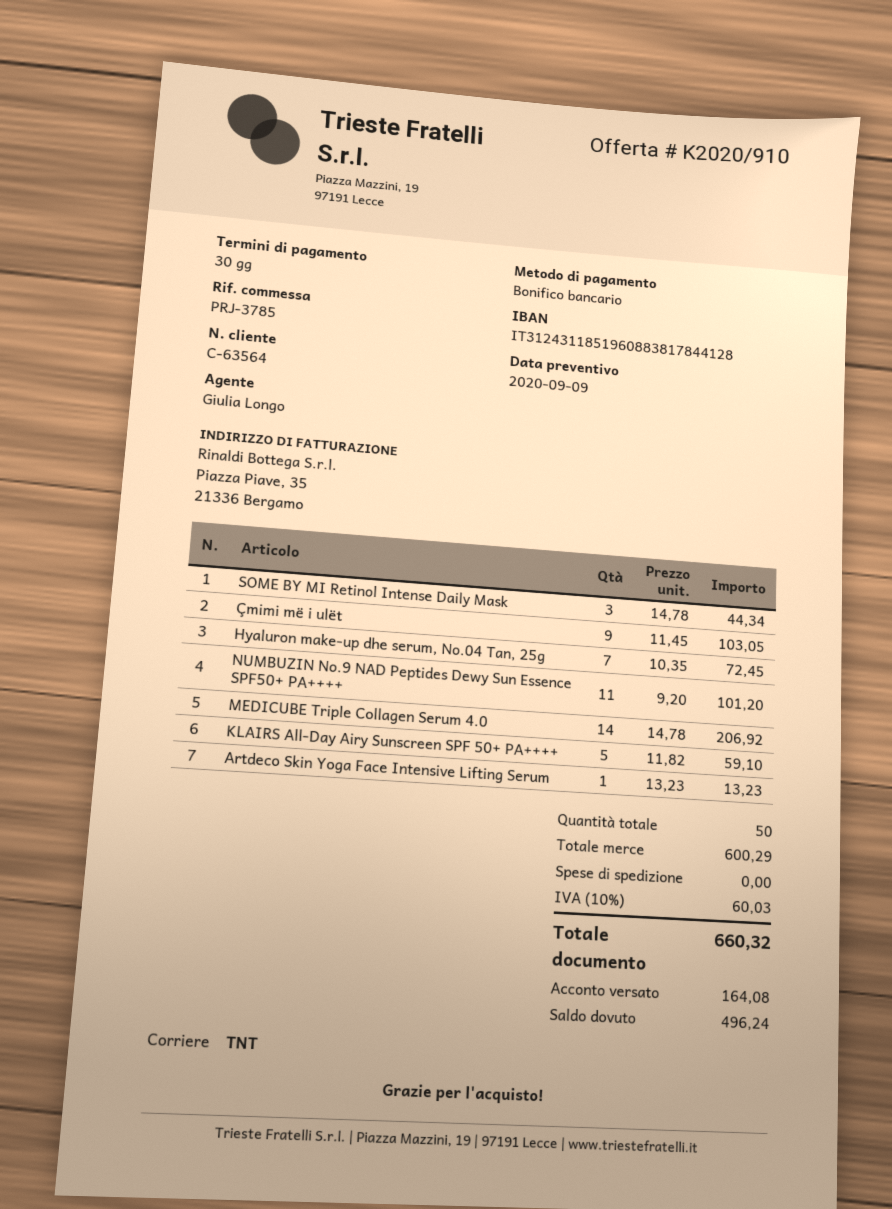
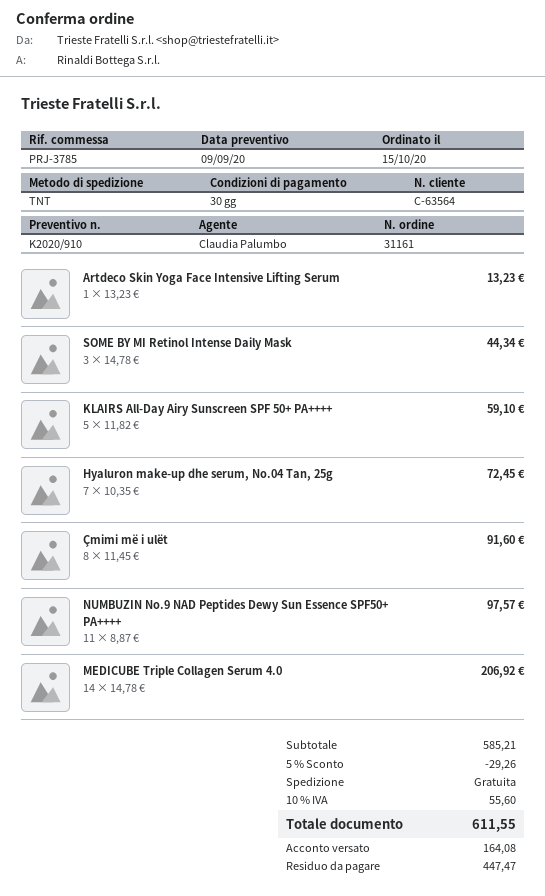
sales rep: Giulia Longo -> Claudia Palumbo
Çmimi më i ulët: 9 x 11.45 = 103.05 -> 8 x 11.45 = 91.60
NUMBUZIN No.9 NAD Peptides Dewy Sun Essence SPF50+ PA++++: 11 x 9.20 = 101.20 -> 11 x 8.87 = 97.57
subtotal: 600.29 -> 585.21
discount: none -> 5% = 29.26
tax: 10% = 60.03 -> 10% = 55.60
total: 660.32 -> 611.55
balance: 496.24 -> 447.47

